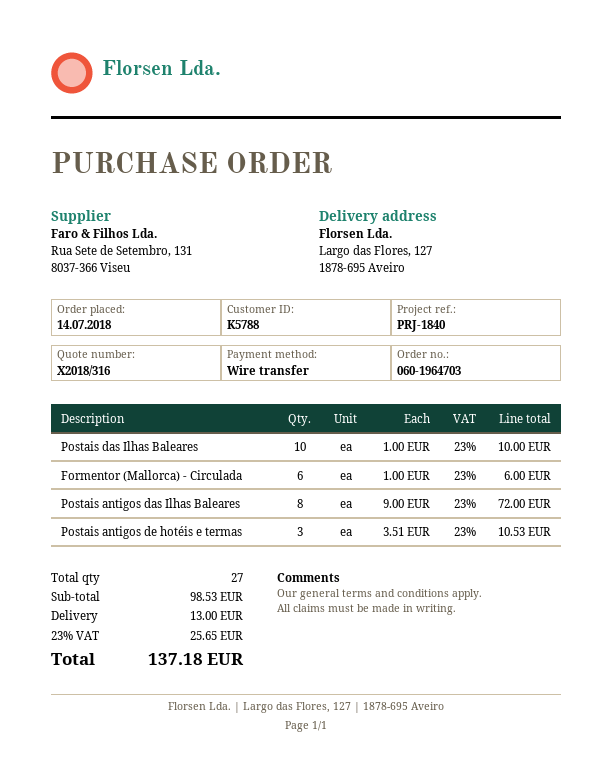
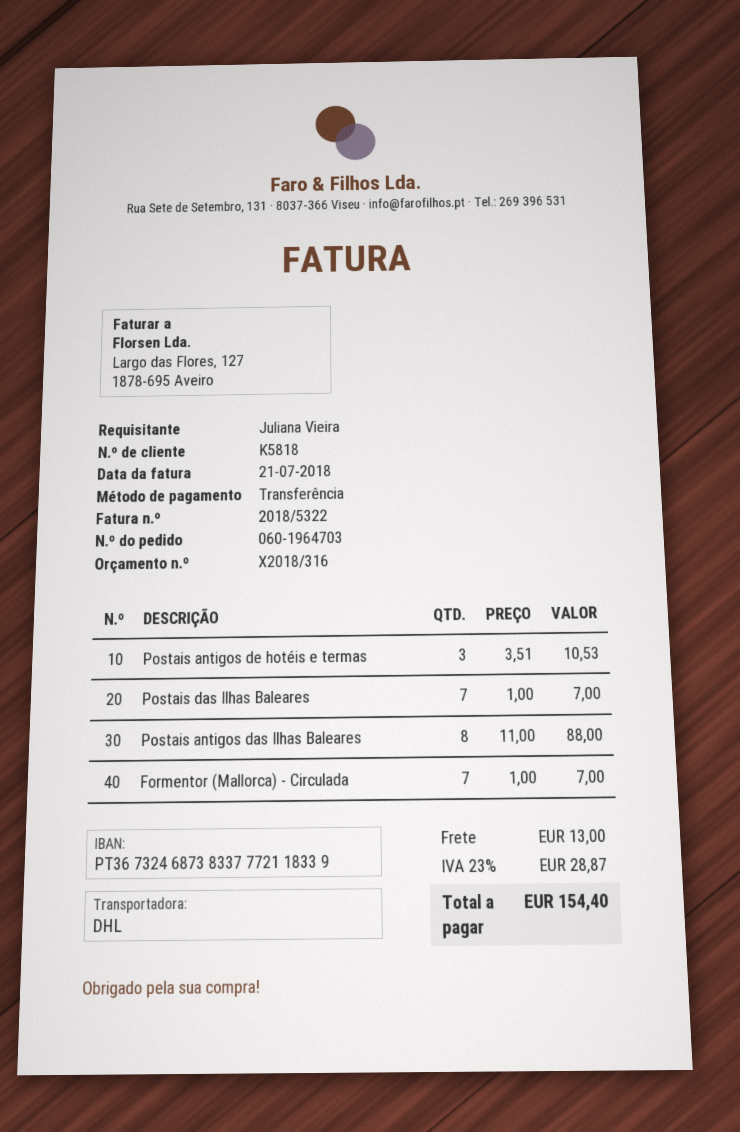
customer number: K5788 -> K5818
Postais das Ilhas Baleares: 10 x 1.00 = 10.00 -> 7 x 1.00 = 7.00
Formentor (Mallorca) - Circulada: 6 x 1.00 = 6.00 -> 7 x 1.00 = 7.00
Postais antigos das Ilhas Baleares: 8 x 9.00 = 72.00 -> 8 x 11.00 = 88.00
tax: 23% = 25.65 -> 23% = 28.87
total: 137.18 -> 154.40

